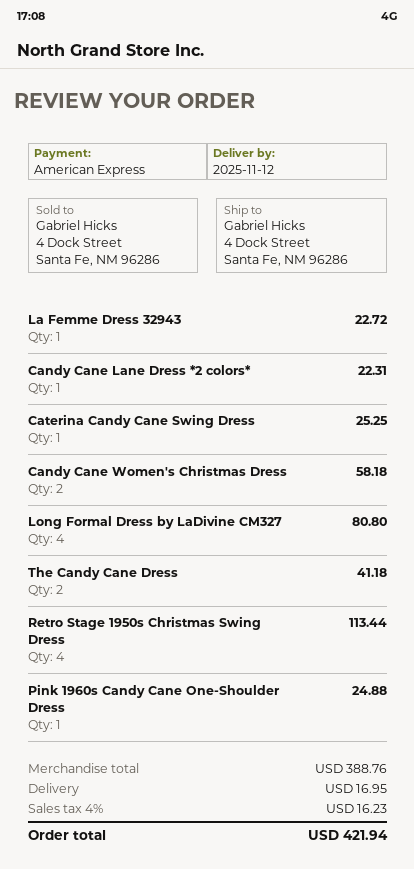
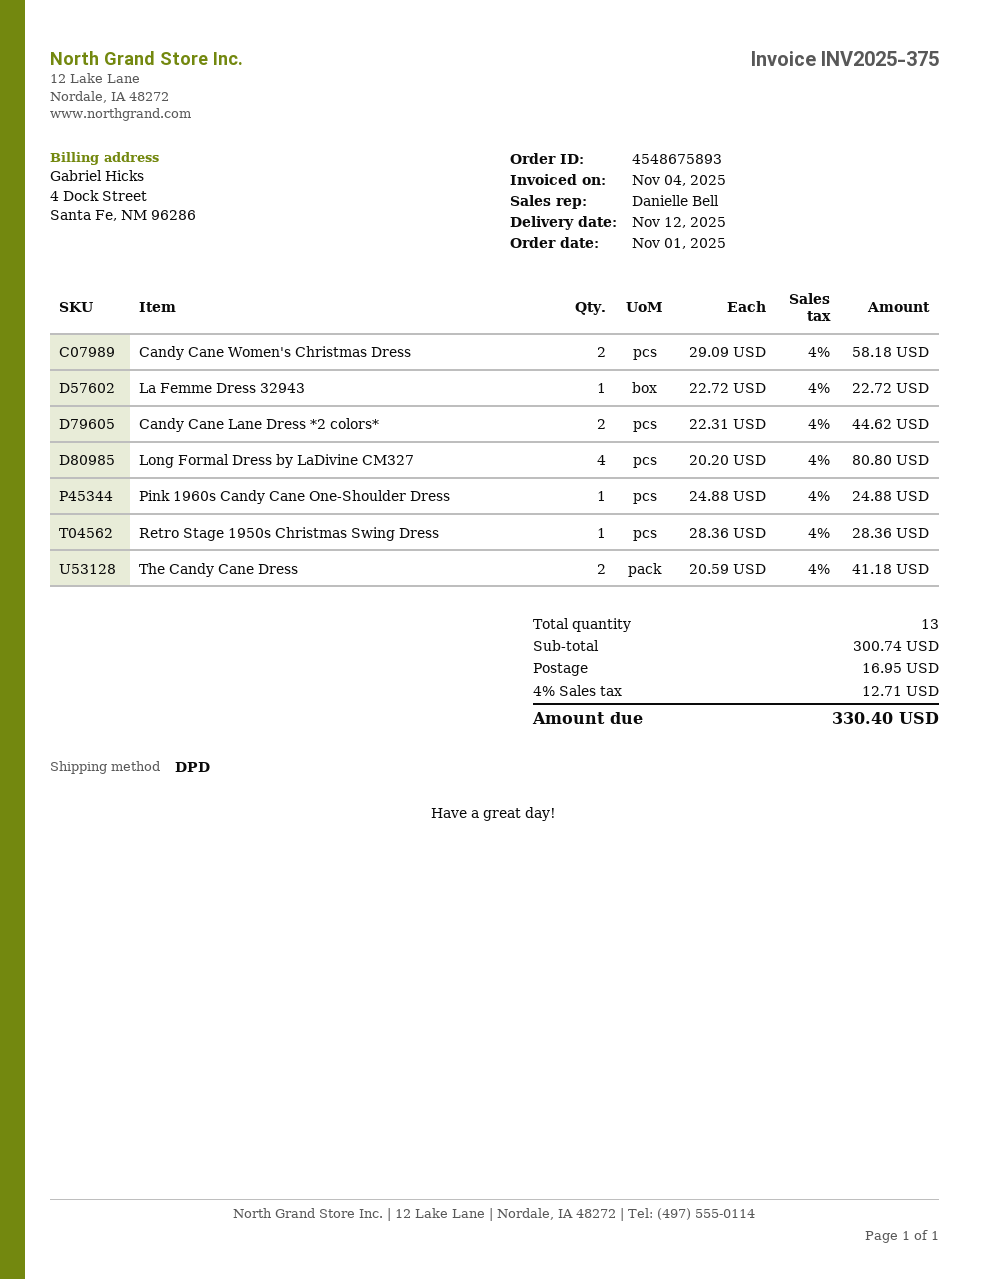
Candy Cane Lane Dress *2 colors*: 1 for 22.31 -> 2 for 44.62
Caterina Candy Cane Swing Dress: 1 for 25.25 -> none
Retro Stage 1950s Christmas Swing Dress: 4 for 113.44 -> 1 for 28.36
subtotal: 388.76 -> 300.74
tax: 4% = 16.23 -> 4% = 12.71
total: 421.94 -> 330.40

